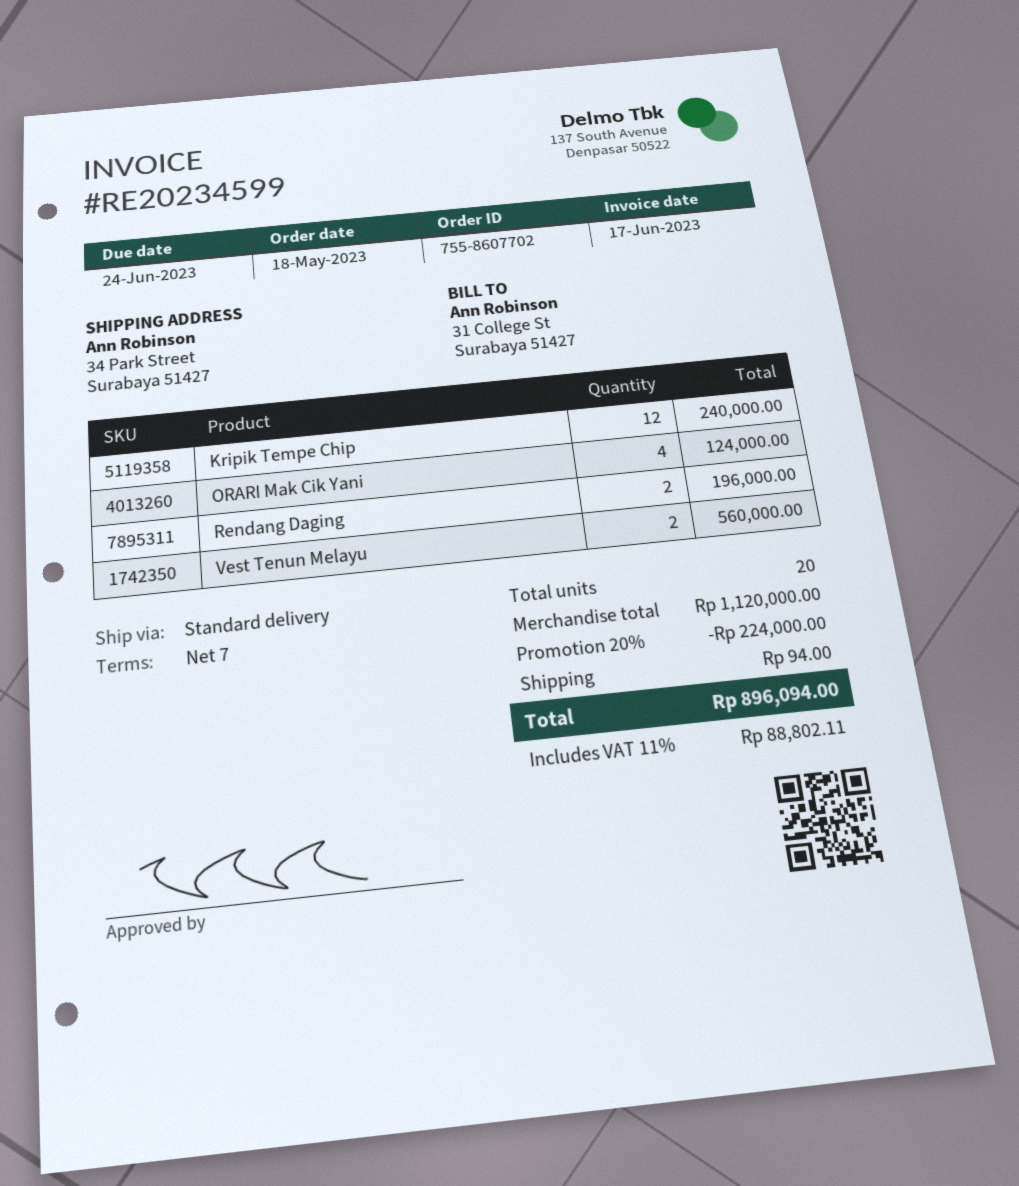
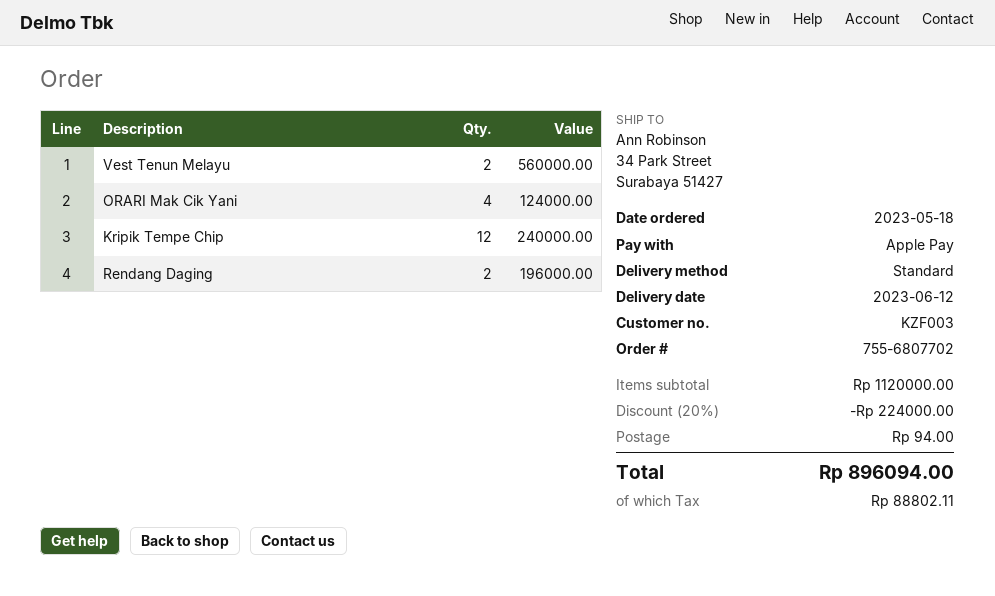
order number: 755-8607702 -> 755-6807702

